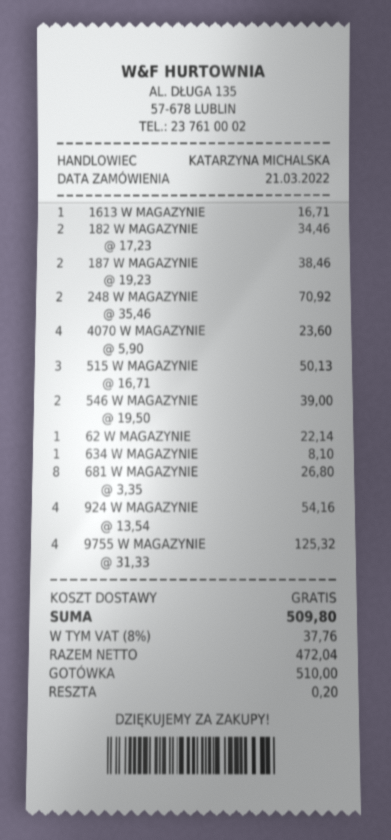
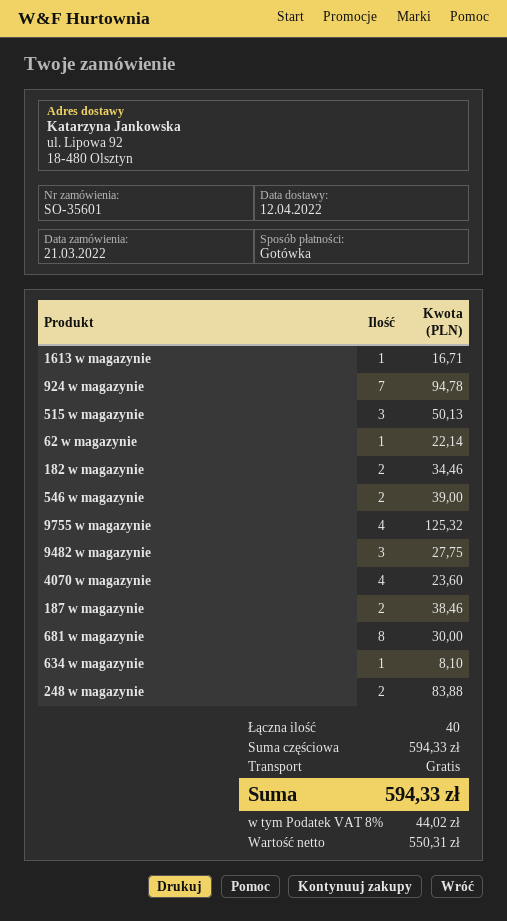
248 W MAGAZYNIE: 2 for 70.92 -> 2 for 83.88
681 W MAGAZYNIE: 8 for 26.80 -> 8 for 30.00
924 W MAGAZYNIE: 4 for 54.16 -> 7 for 94.78
9482 w magazynie: none -> 3 for 27.75
net: 472.04 -> 550.31
tax: 8% = 37.76 -> 8% = 44.02
total: 509.80 -> 594.33

